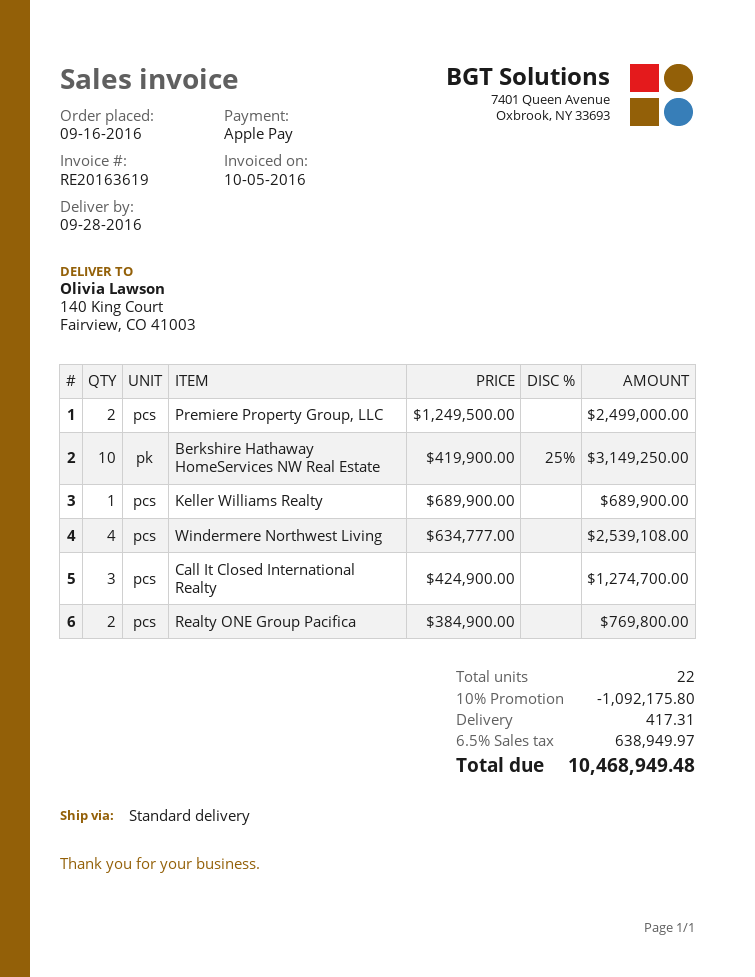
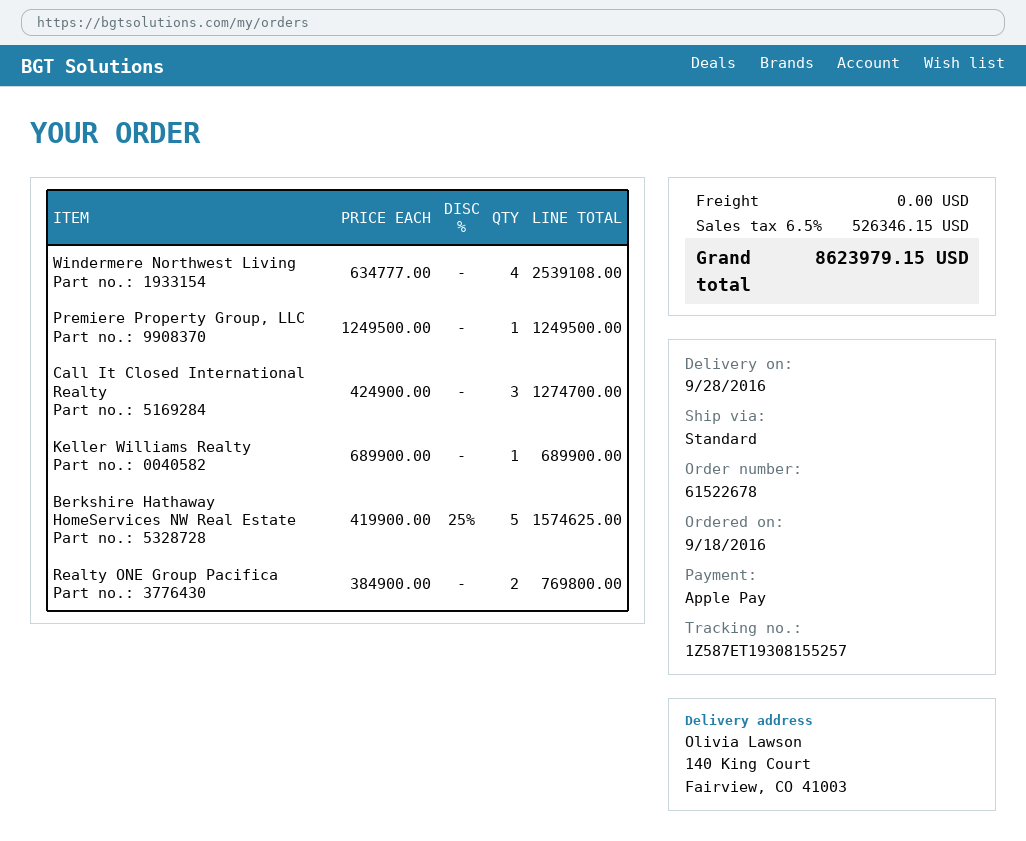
order date: 2016-09-16 -> 2016-09-18
Premiere Property Group, LLC: 2 x 1249500.00 = 2499000.00 -> 1 x 1249500.00 = 1249500.00
Berkshire Hathaway HomeServices NW Real Estate: 10 x 419900.00 - 25% = 3149250.00 -> 5 x 419900.00 - 25% = 1574625.00
discount: 10% = 1092175.80 -> none
shipping: 417.31 -> 0.00
tax: 6.5% = 638949.97 -> 6.5% = 526346.15
total: 10468949.48 -> 8623979.15

